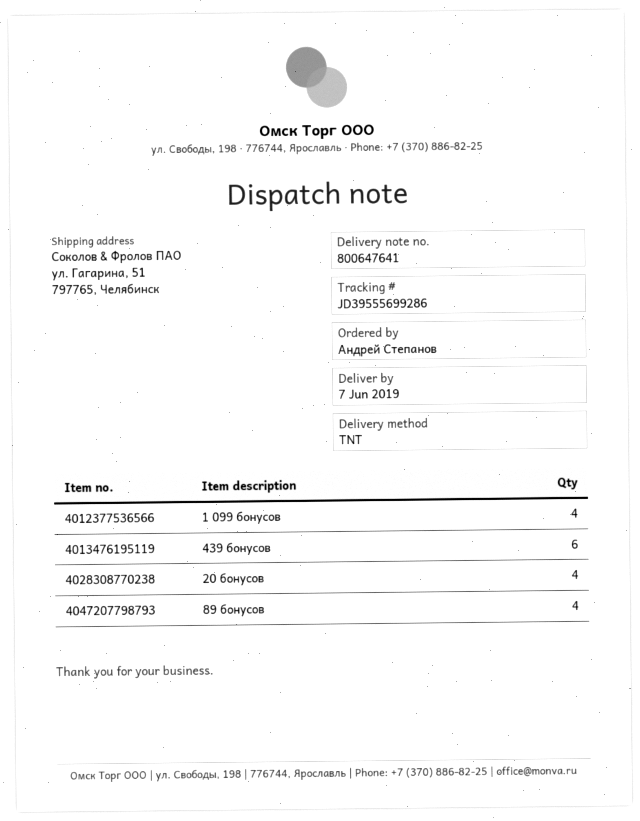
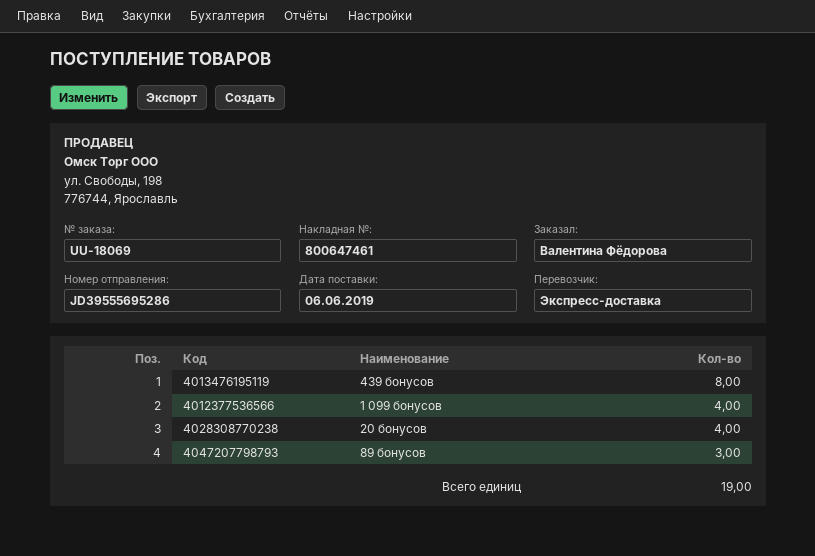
delivery note number: 800647641 -> 800647461
delivery date: 2019-06-07 -> 2019-06-06
ordered by: Андрей Степанов -> Валентина Фёдорова
shipping method: TNT -> express
tracking number: JD39555699286 -> JD39555695286
439 бонусов: 6 -> 8
89 бонусов: 4 -> 3

